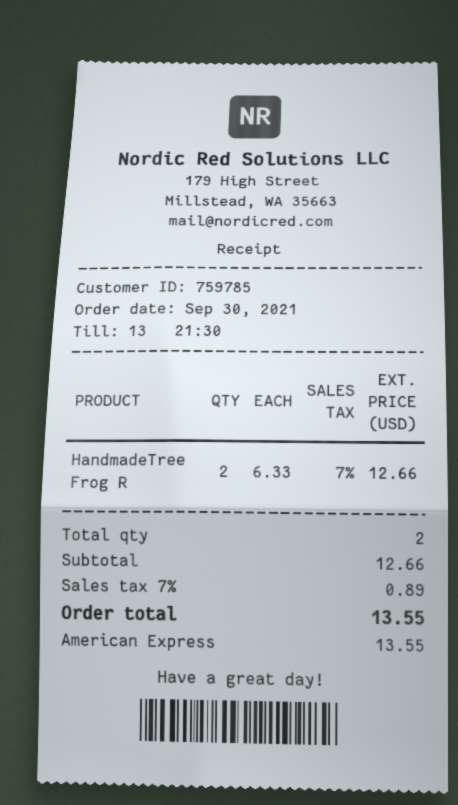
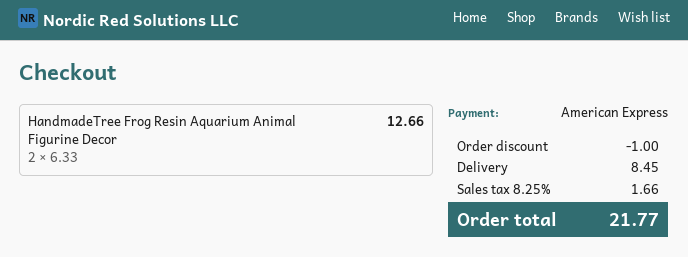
discount: none -> 1.00
shipping: none -> 8.45
tax: 7% = 0.89 -> 8.25% = 1.66
total: 13.55 -> 21.77

